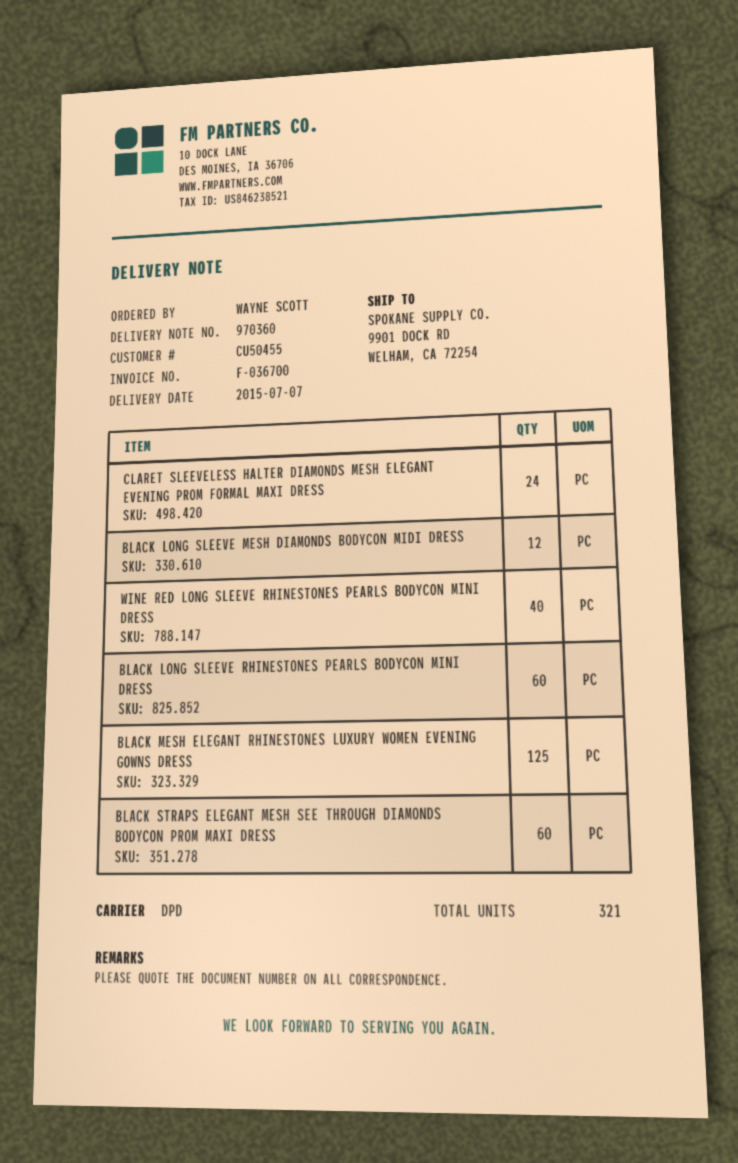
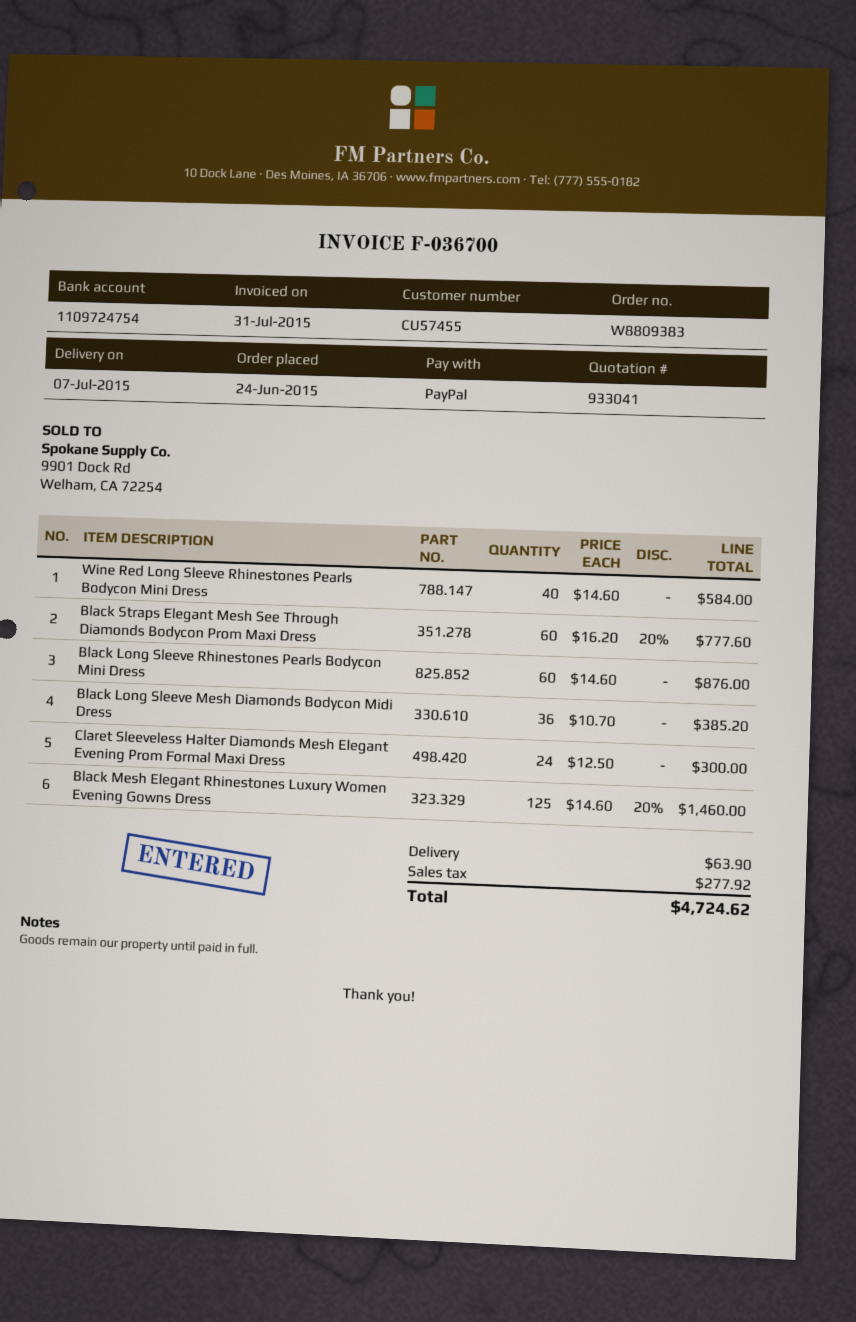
customer number: CU50455 -> CU57455
BLACK LONG SLEEVE MESH DIAMONDS BODYCON MIDI DRESS: 12 -> 36

